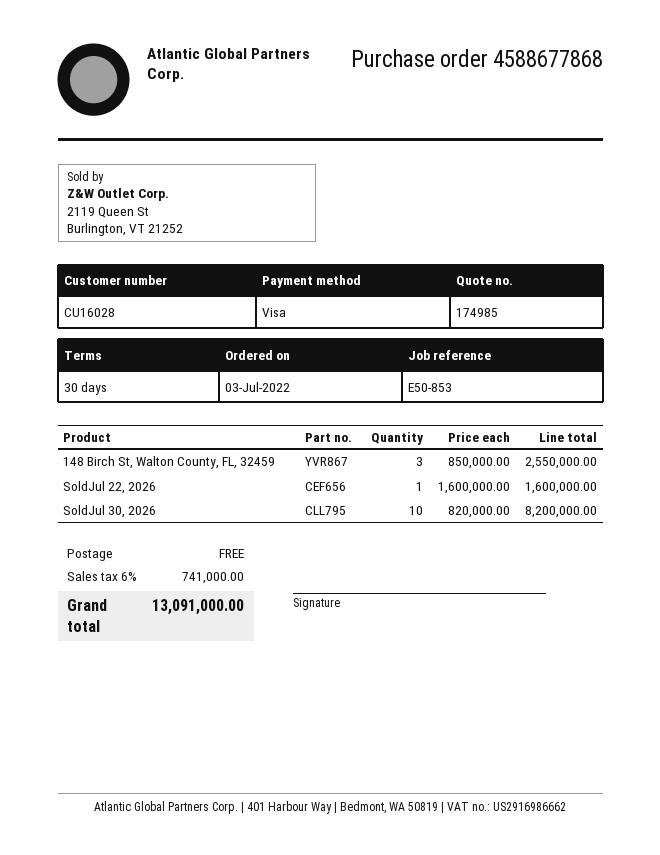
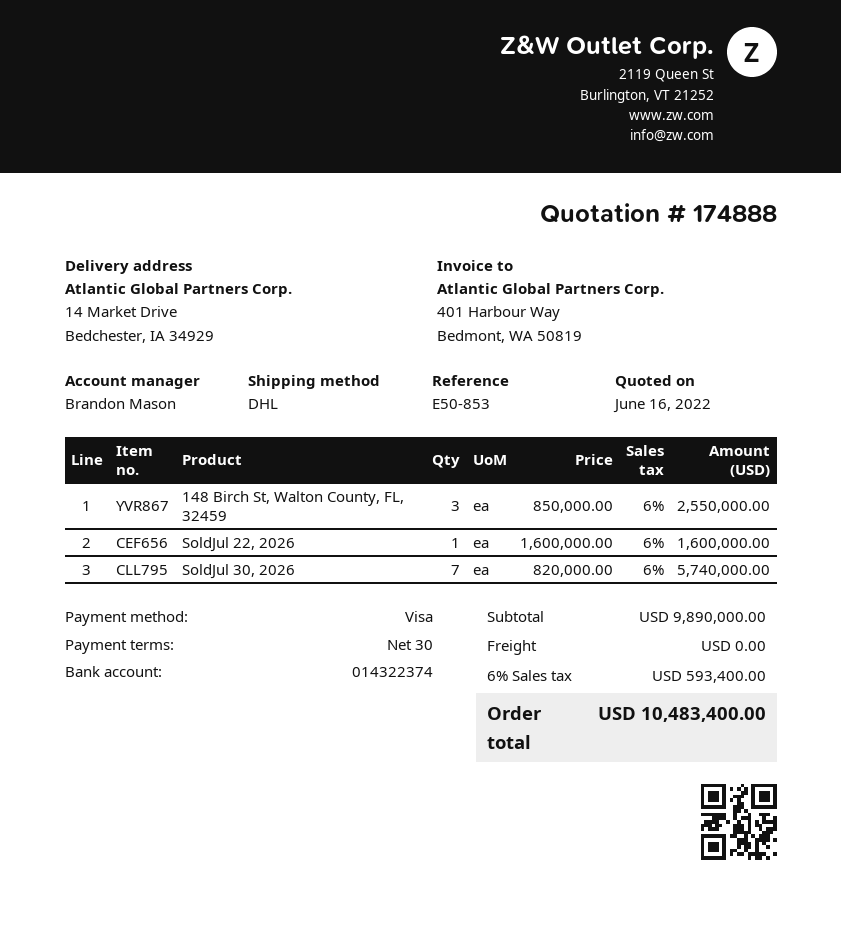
quote number: 174985 -> 174888
SoldJul 30, 2026: 10 x 820000.00 = 8200000.00 -> 7 x 820000.00 = 5740000.00
tax: 6% = 741000.00 -> 6% = 593400.00
total: 13091000.00 -> 10483400.00

